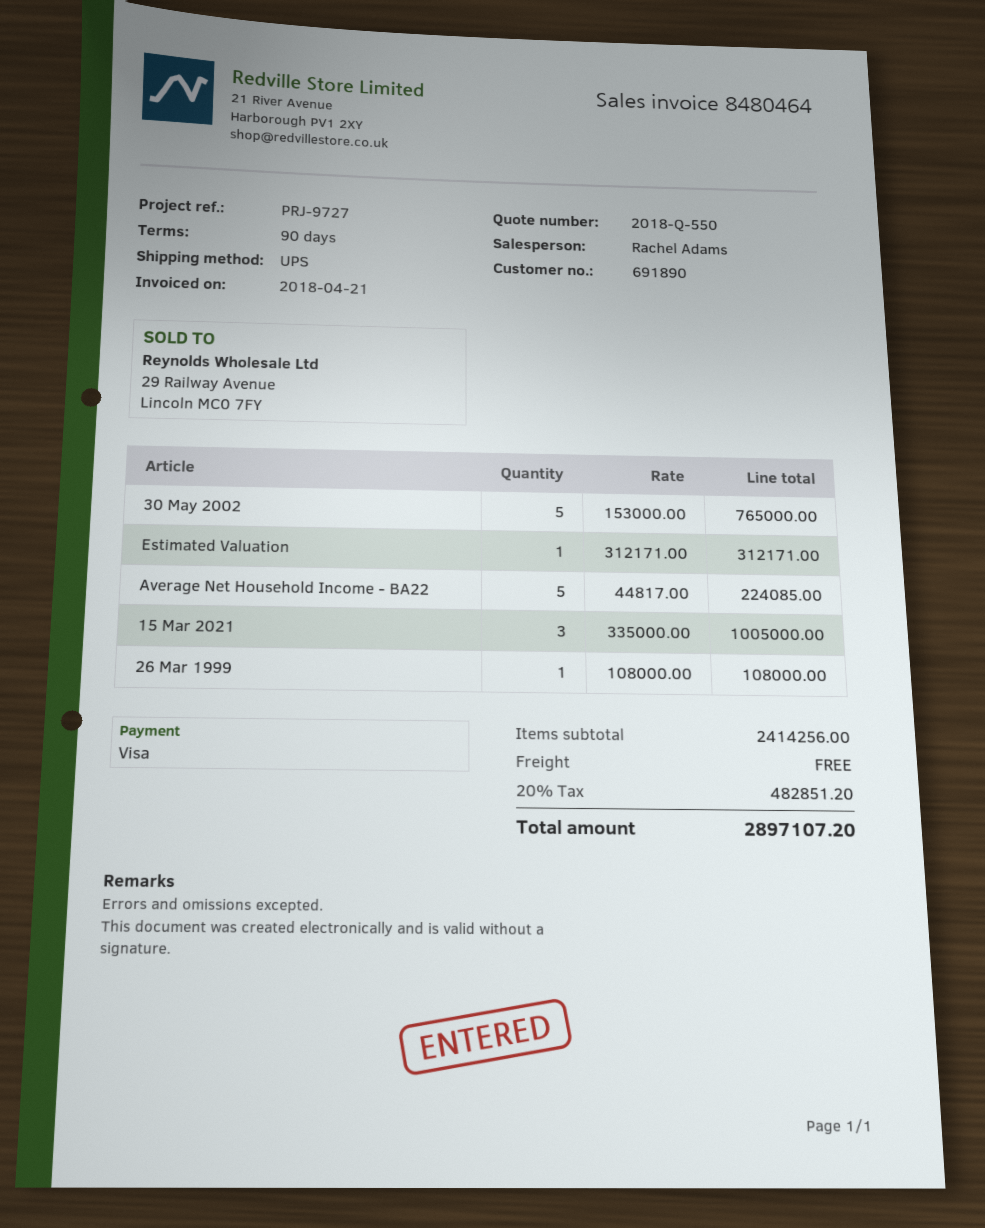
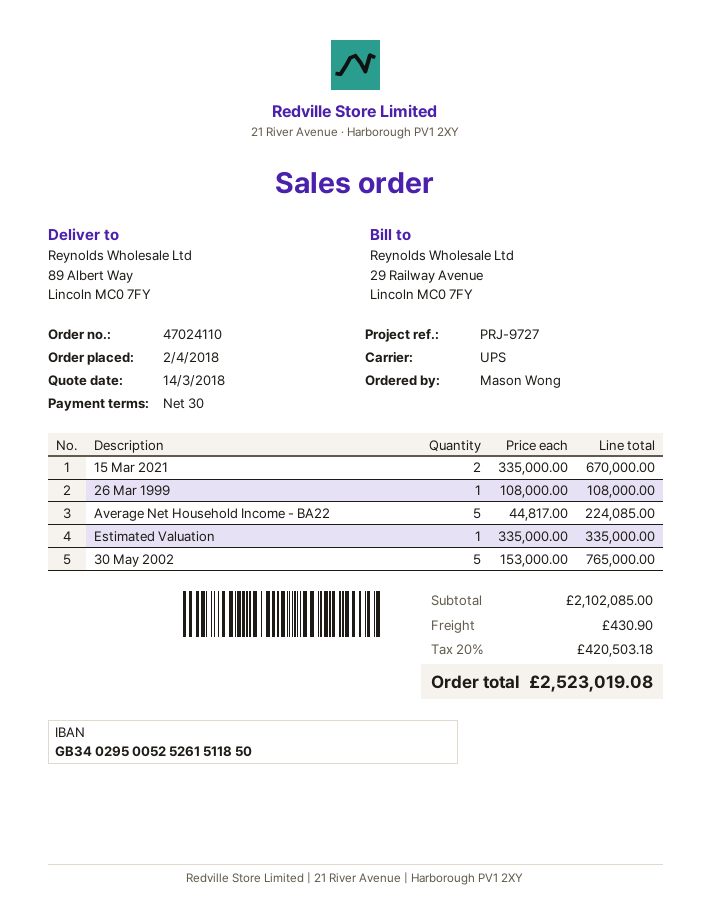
payment terms: 90 days -> 30 days
Estimated Valuation: 1 x 312171.00 = 312171.00 -> 1 x 335000.00 = 335000.00
15 Mar 2021: 3 x 335000.00 = 1005000.00 -> 2 x 335000.00 = 670000.00
subtotal: 2414256.00 -> 2102085.00
shipping: 0.00 -> 430.90
tax: 20% = 482851.20 -> 20% = 420503.18
total: 2897107.20 -> 2523019.08

